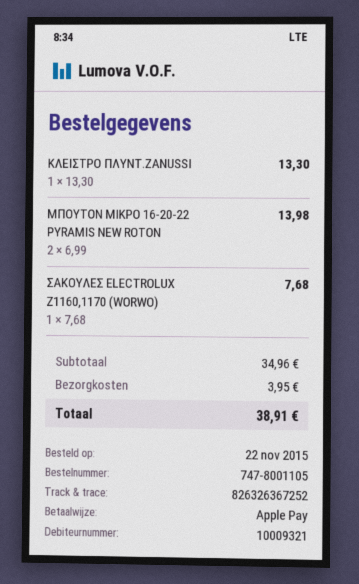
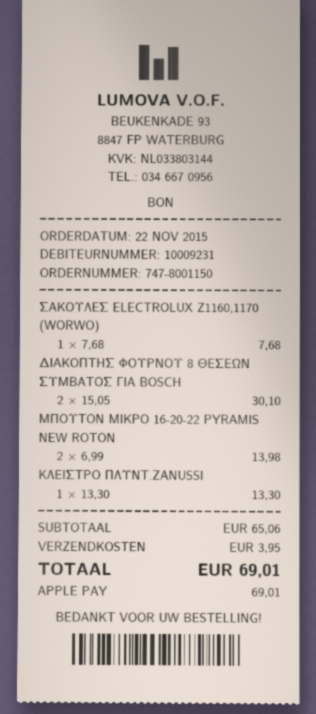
order number: 747-8001105 -> 747-8001150
customer number: 10009321 -> 10009231
ΔΙΑΚΟΠΤΗΣ ΦΟΥΡΝΟΥ 8 ΘΕΣΕΩΝ ΣΥΜΒΑΤΟΣ ΓΙΑ BOSCH: none -> 2 x 15.05 = 30.10
subtotal: 34.96 -> 65.06
total: 38.91 -> 69.01

